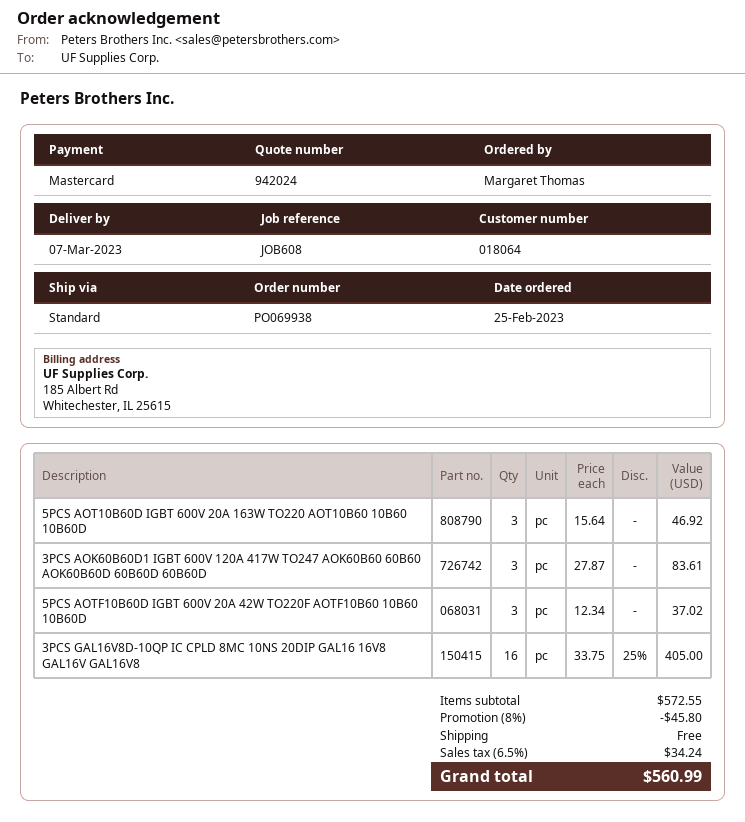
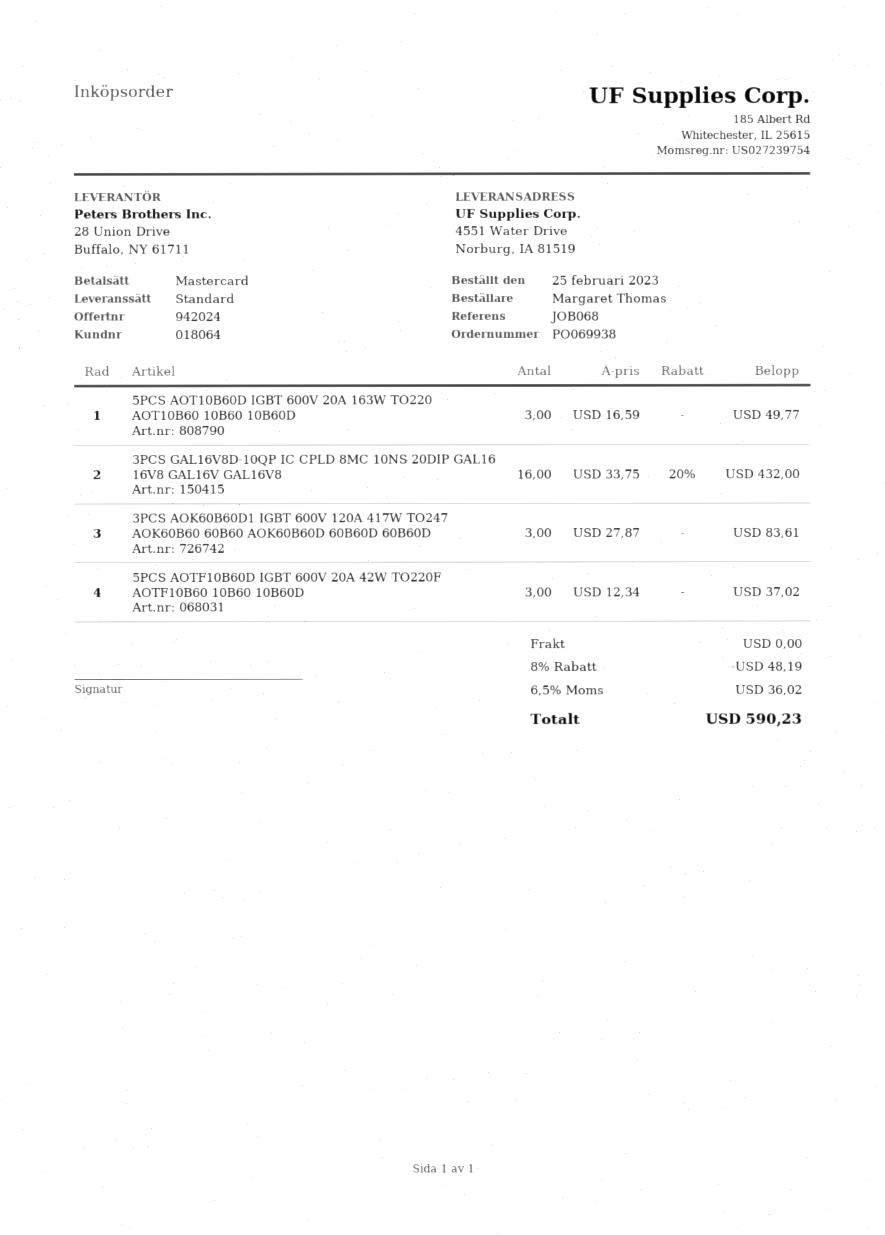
reference: JOB608 -> JOB068
5PCS AOT10B60D IGBT 600V 20A 163W TO220 AOT10B60 10B60 10B60D: 3 x 15.64 = 46.92 -> 3 x 16.59 = 49.77
3PCS GAL16V8D-10QP IC CPLD 8MC 10NS 20DIP GAL16 16V8 GAL16V GAL16V8: 16 x 33.75 - 25% = 405.00 -> 16 x 33.75 - 20% = 432.00
discount: 8% = 45.80 -> 8% = 48.19
tax: 6.5% = 34.24 -> 6.5% = 36.02
total: 560.99 -> 590.23

